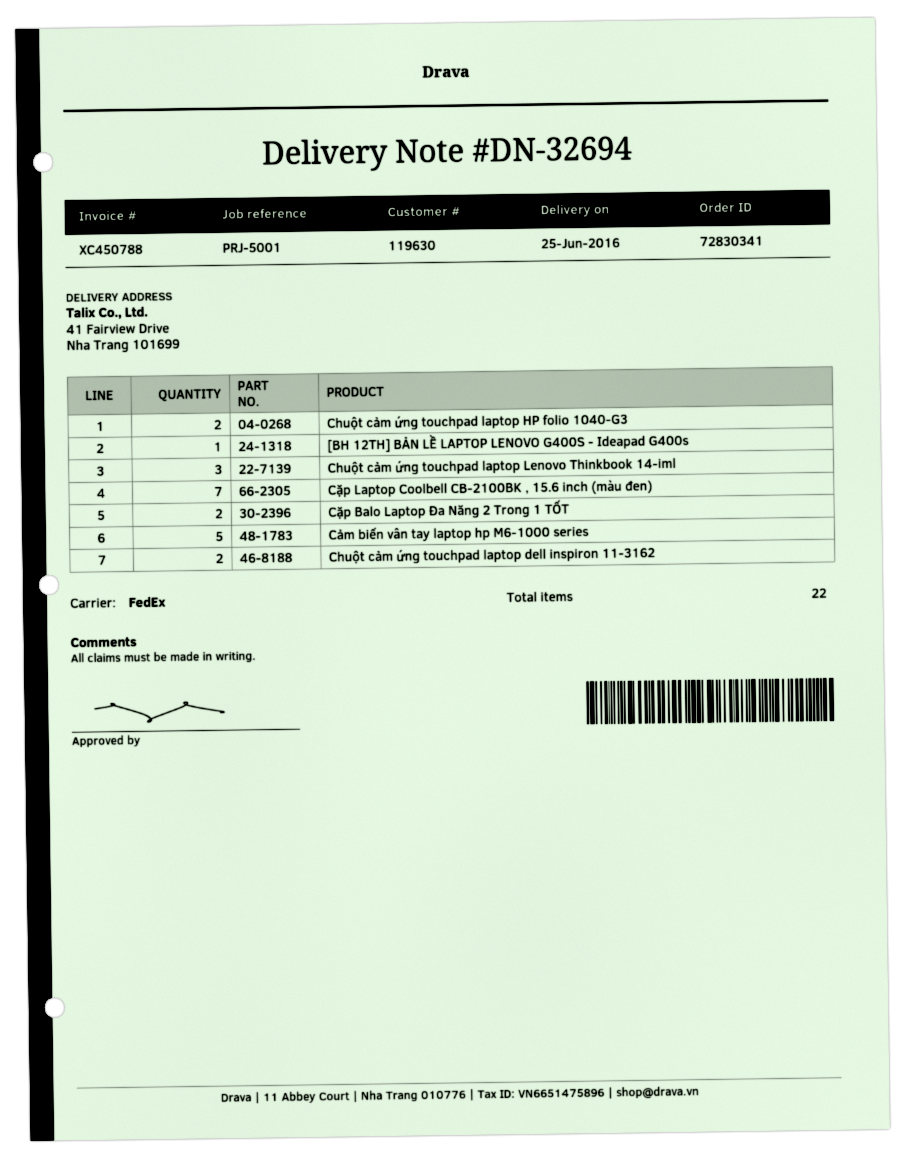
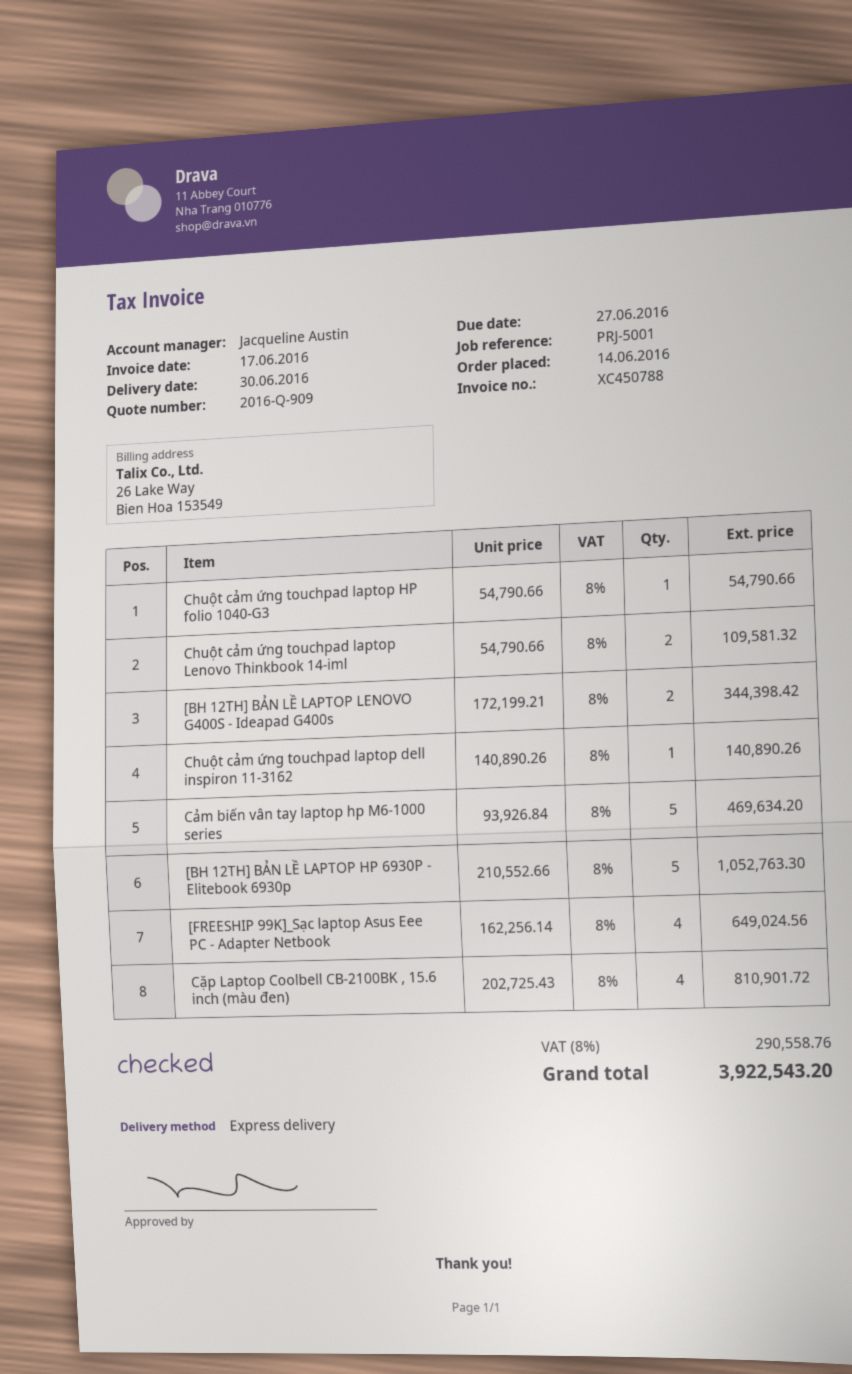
delivery date: 2016-06-25 -> 2016-06-30
shipping method: FedEx -> express
Chuột cảm ứng touchpad laptop HP folio 1040-G3: 2 -> 1
[BH 12TH] BẢN LỀ LAPTOP LENOVO G400S - Ideapad G400s: 1 -> 2
Chuột cảm ứng touchpad laptop Lenovo Thinkbook 14-iml: 3 -> 2
Cặp Laptop Coolbell CB-2100BK , 15.6 inch (màu đen): 7 -> 4
Cặp Balo Laptop Đa Năng 2 Trong 1 TỐT: 2 -> none
Chuột cảm ứng touchpad laptop dell inspiron 11-3162: 2 -> 1
[BH 12TH] BẢN LỀ LAPTOP HP 6930P - Elitebook 6930p: none -> 5
[FREESHIP 99K]_Sạc laptop Asus Eee PC - Adapter Netbook: none -> 4

